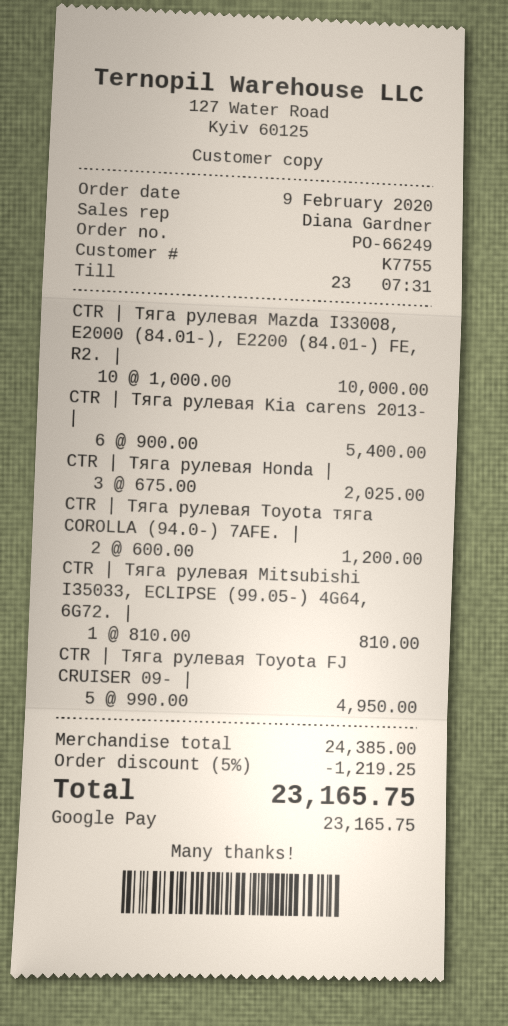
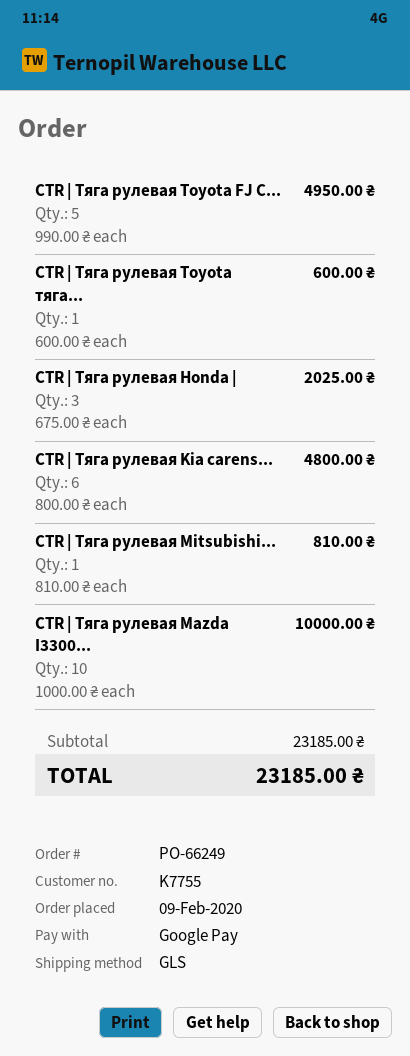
CTR | Тяга рулевая Kia carens 2013- |: 6 x 900.00 = 5400.00 -> 6 x 800.00 = 4800.00
CTR | Тяга рулевая Toyota тяга COROLLA (94.0-) 7AFE. |: 2 x 600.00 = 1200.00 -> 1 x 600.00 = 600.00
subtotal: 24385.00 -> 23185.00
discount: 5% = 1219.25 -> none
total: 23165.75 -> 23185.00

